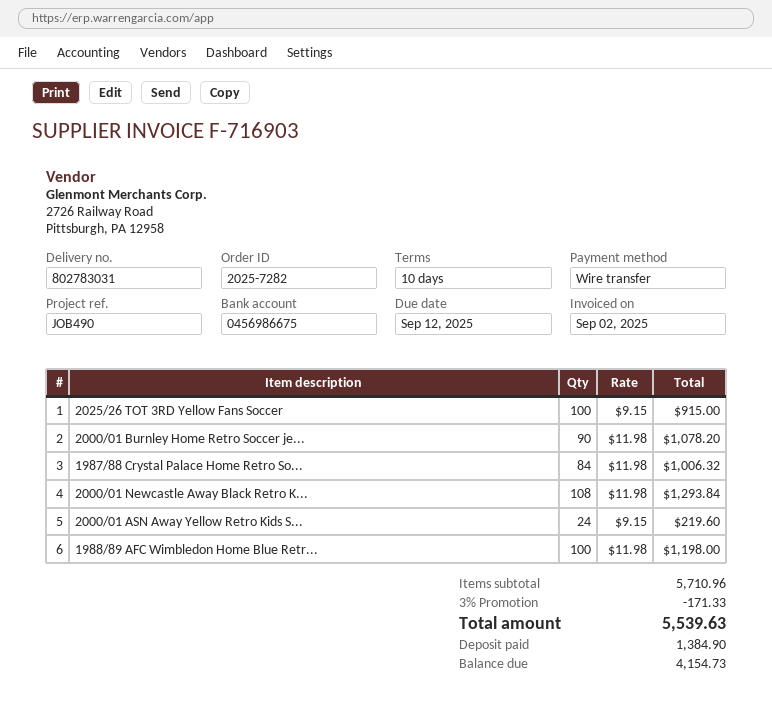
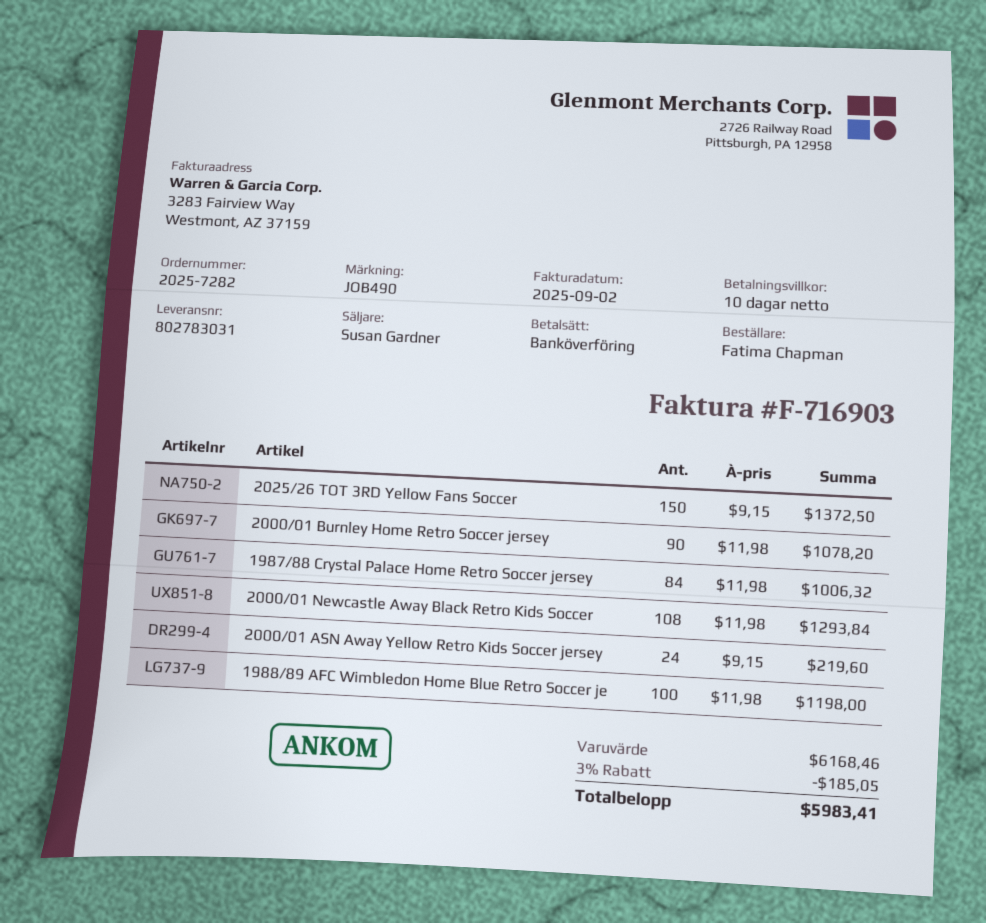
2025/26 TOT 3RD Yellow Fans Soccer: 100 x 9.15 = 915.00 -> 150 x 9.15 = 1372.50
subtotal: 5710.96 -> 6168.46
discount: 3% = 171.33 -> 3% = 185.05
total: 5539.63 -> 5983.41

